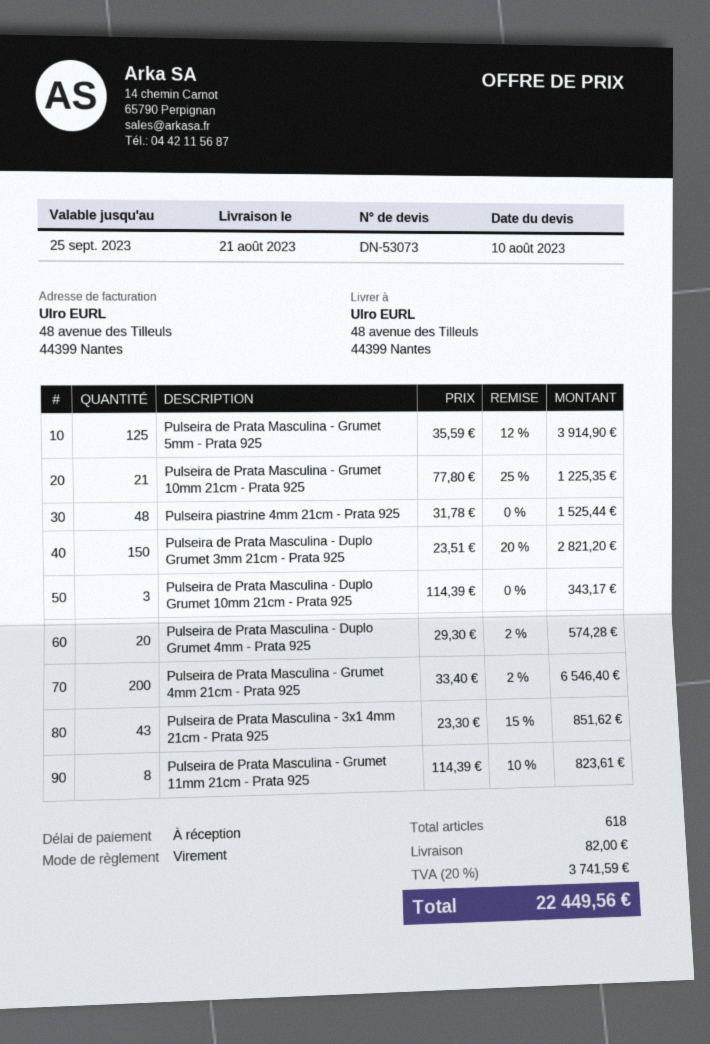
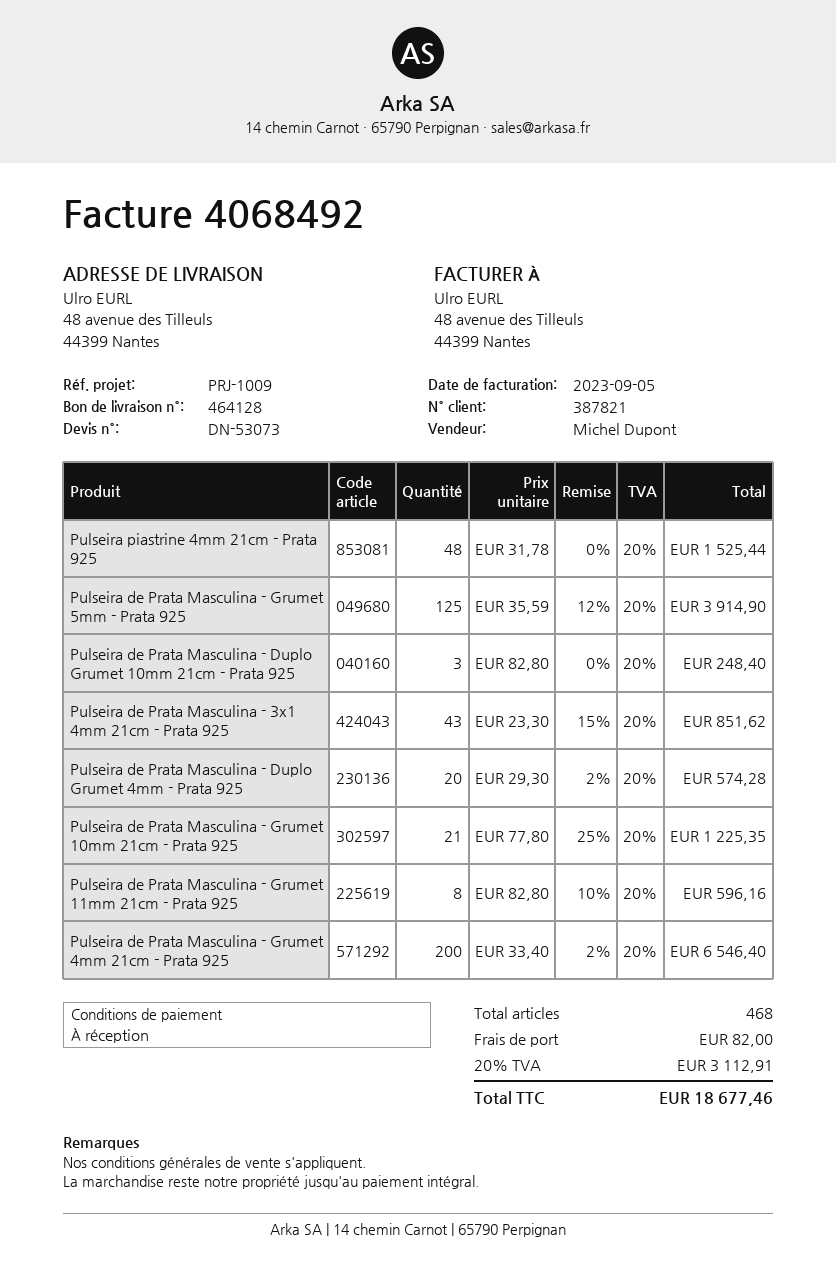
Pulseira de Prata Masculina - Duplo Grumet 3mm 21cm - Prata 925: 150 x 23.51 - 20% = 2821.20 -> none
Pulseira de Prata Masculina - Duplo Grumet 10mm 21cm - Prata 925: 3 x 114.39 = 343.17 -> 3 x 82.80 = 248.40
Pulseira de Prata Masculina - Grumet 11mm 21cm - Prata 925: 8 x 114.39 - 10% = 823.61 -> 8 x 82.80 - 10% = 596.16
total quantity: 618 -> 468
tax: 20% = 3741.59 -> 20% = 3112.91
total: 22449.56 -> 18677.46

